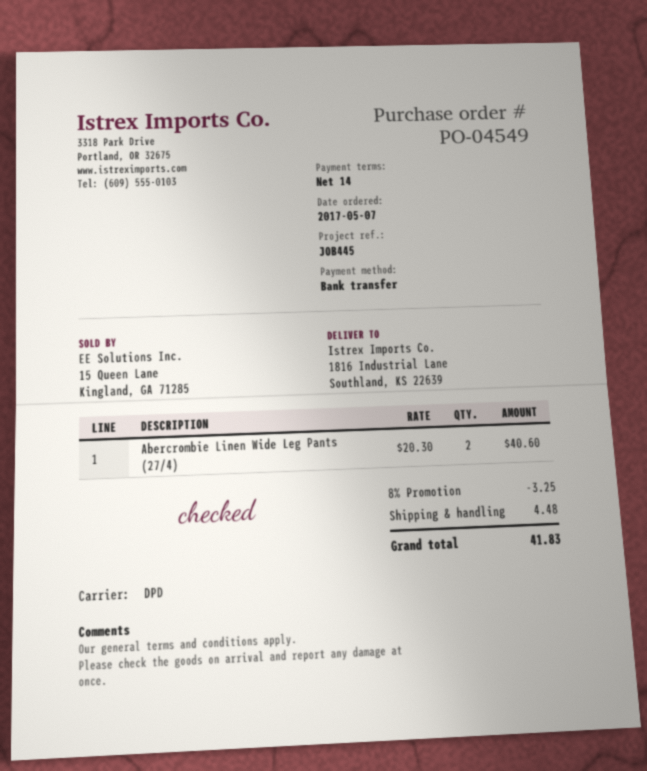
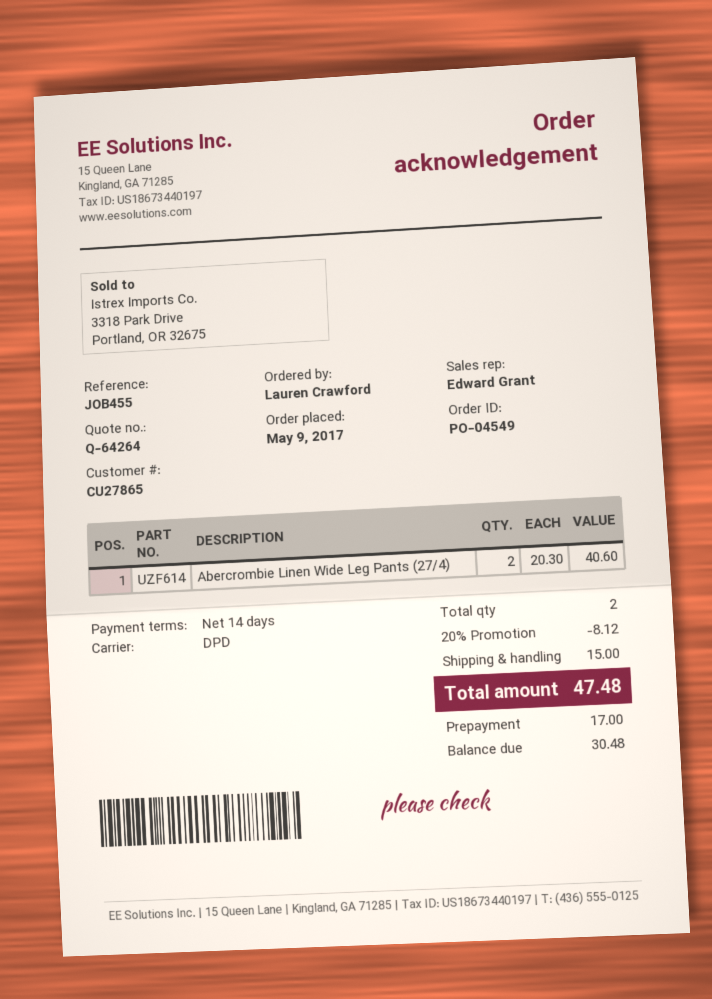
order date: 2017-05-07 -> 2017-05-09
reference: JOB445 -> JOB455
discount: 8% = 3.25 -> 20% = 8.12
shipping: 4.48 -> 15.00
total: 41.83 -> 47.48

